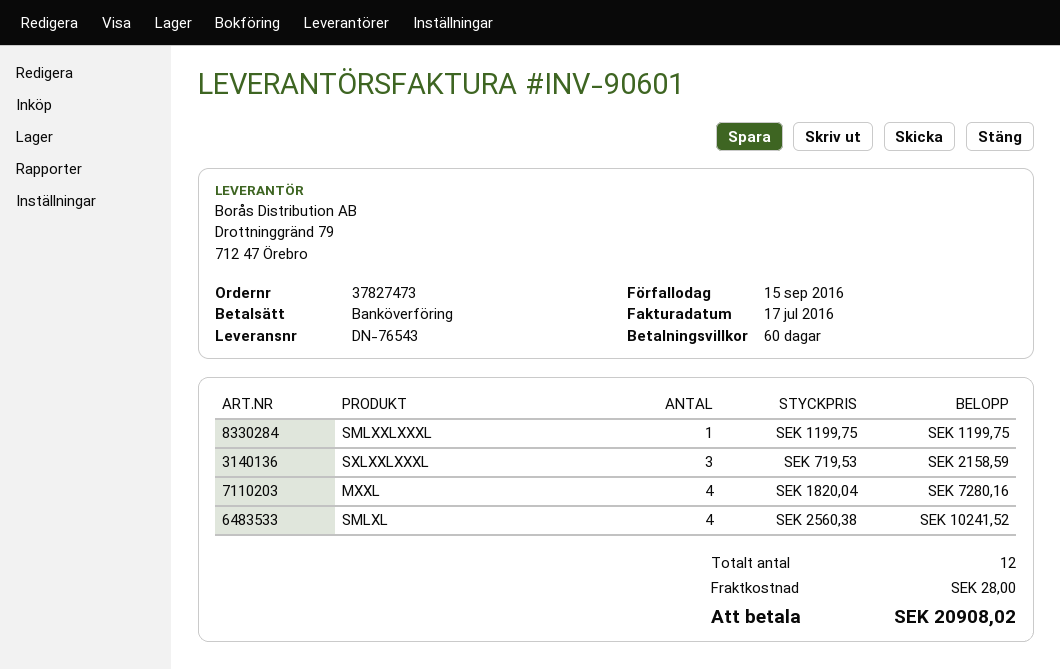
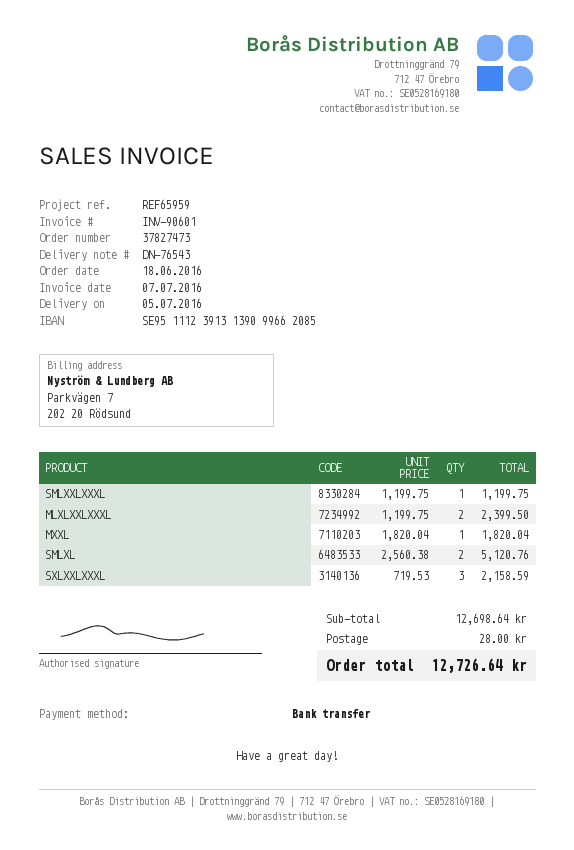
invoice date: 2016-07-17 -> 2016-07-07
MXXL: 4 x 1820.04 = 7280.16 -> 1 x 1820.04 = 1820.04
SMLXL: 4 x 2560.38 = 10241.52 -> 2 x 2560.38 = 5120.76
MLXLXXLXXXL: none -> 2 x 1199.75 = 2399.50
total: 20908.02 -> 12726.64

